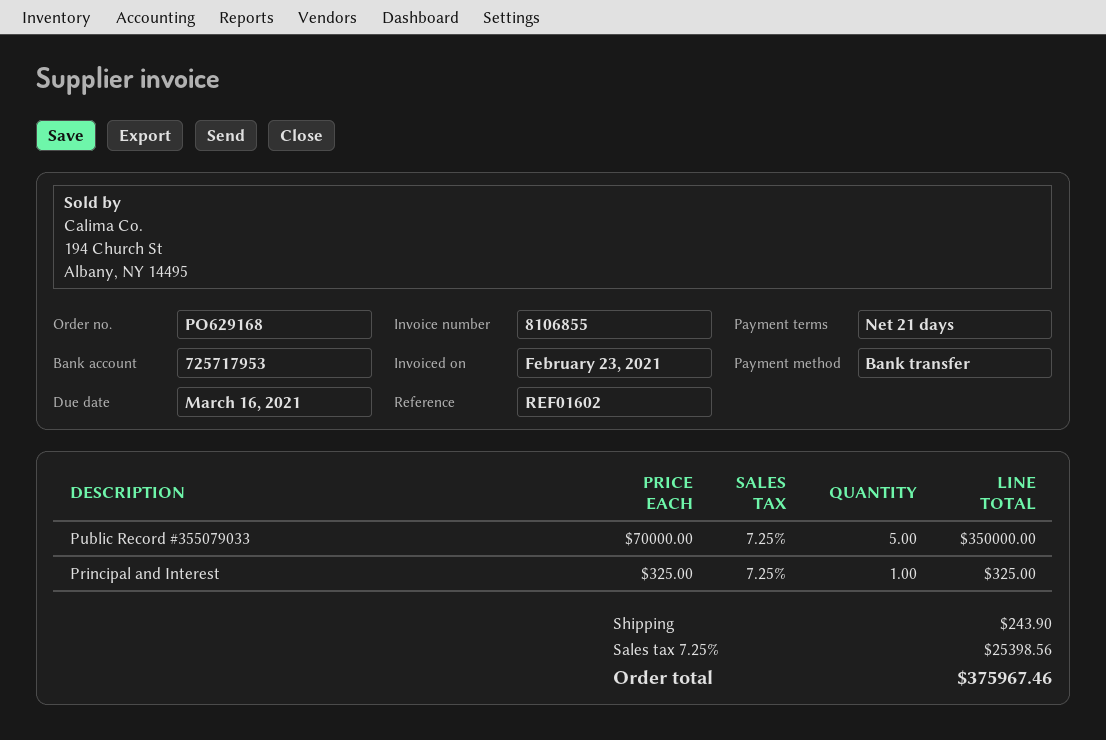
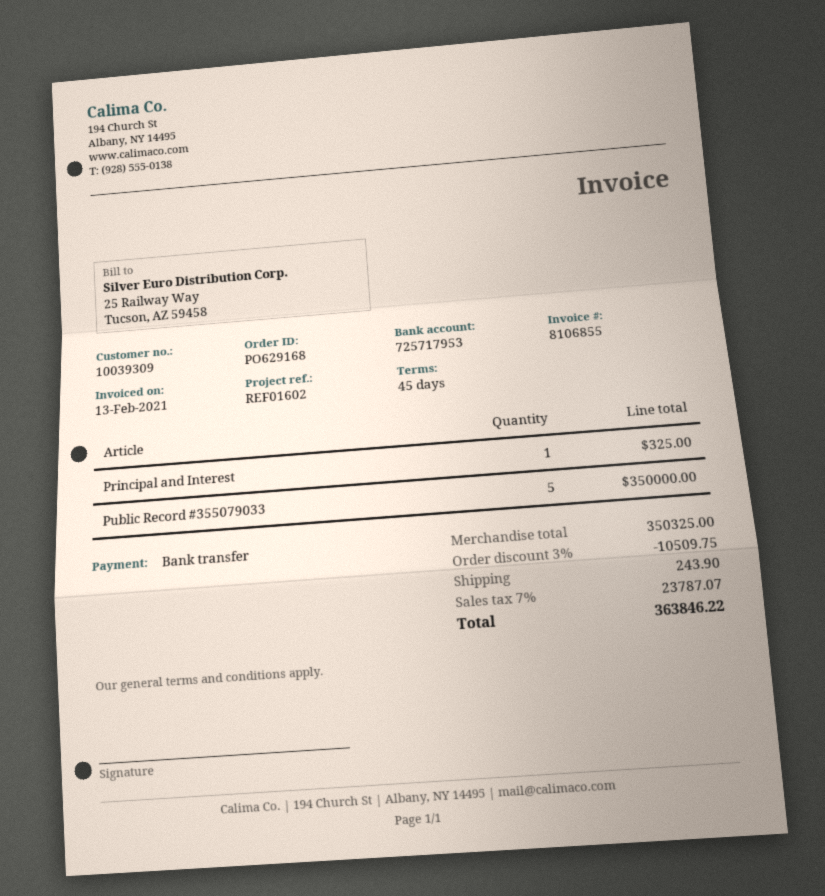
invoice date: 2021-02-23 -> 2021-02-13
payment terms: 21 days -> 45 days
discount: none -> 3% = 10509.75
tax: 7.25% = 25398.56 -> 7% = 23787.07
total: 375967.46 -> 363846.22

